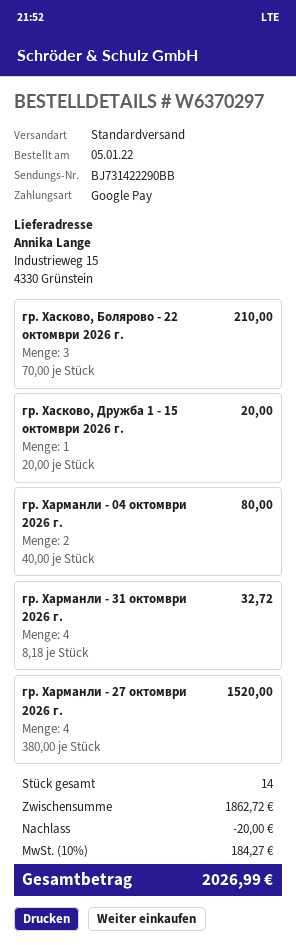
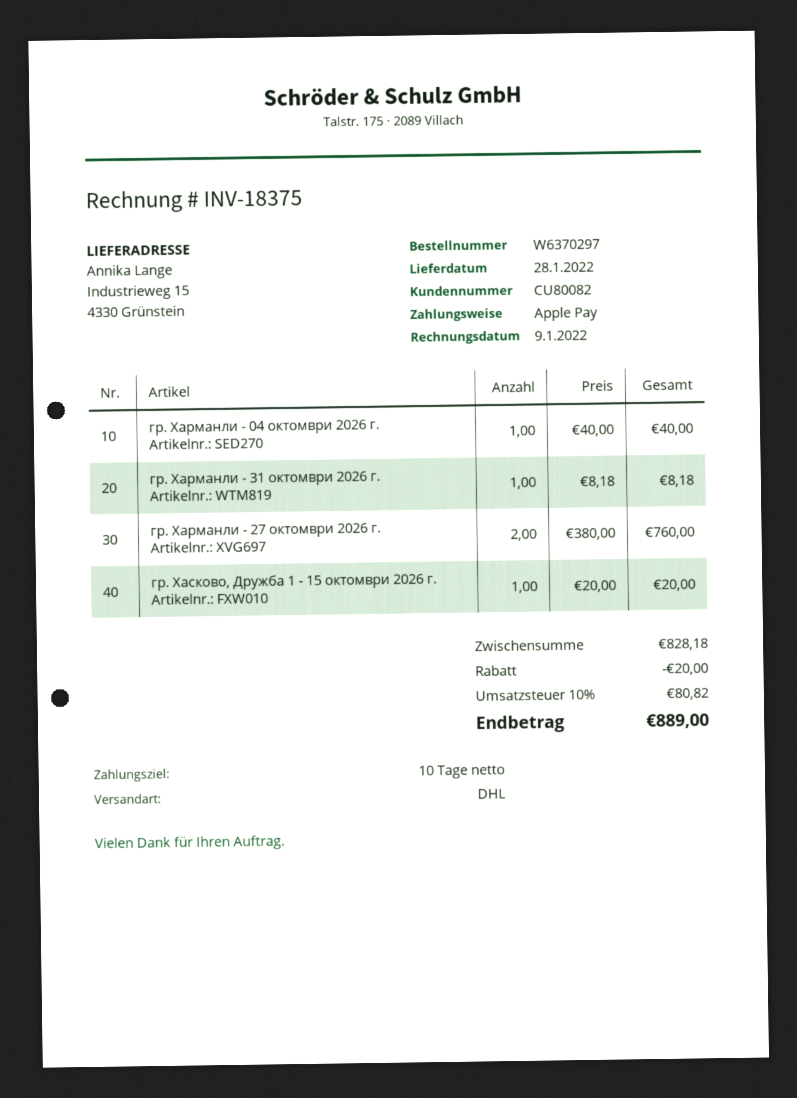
payment method: Google Pay -> Apple Pay
shipping method: standard -> DHL
гр. Хасково, Болярово - 22 октомври 2026 г.: 3 x 70.00 = 210.00 -> none
гр. Харманли - 04 октомври 2026 г.: 2 x 40.00 = 80.00 -> 1 x 40.00 = 40.00
гр. Харманли - 31 октомври 2026 г.: 4 x 8.18 = 32.72 -> 1 x 8.18 = 8.18
гр. Харманли - 27 октомври 2026 г.: 4 x 380.00 = 1520.00 -> 2 x 380.00 = 760.00
subtotal: 1862.72 -> 828.18
tax: 10% = 184.27 -> 10% = 80.82
total: 2026.99 -> 889.00

